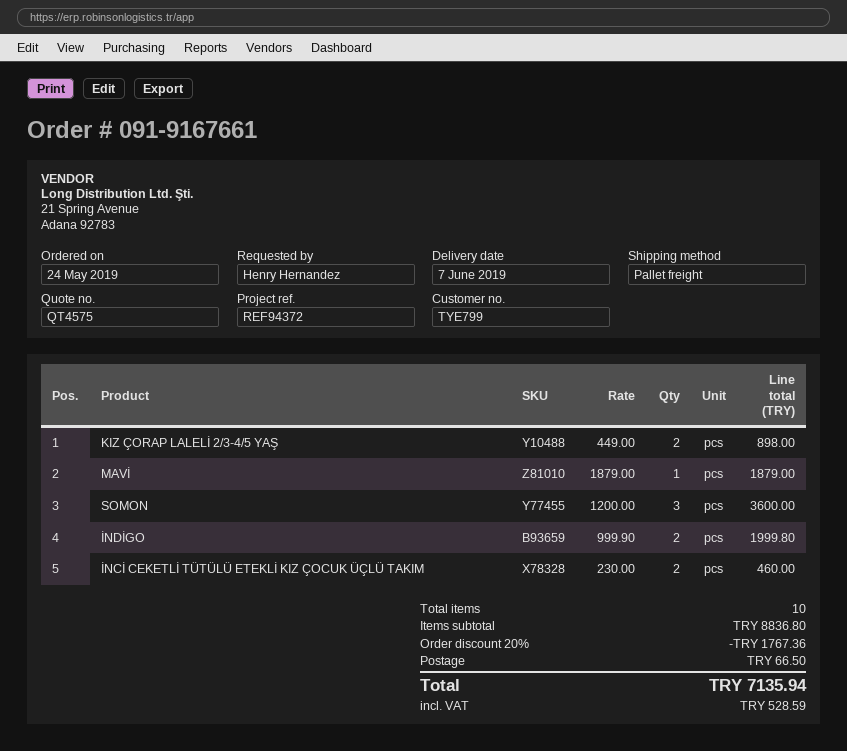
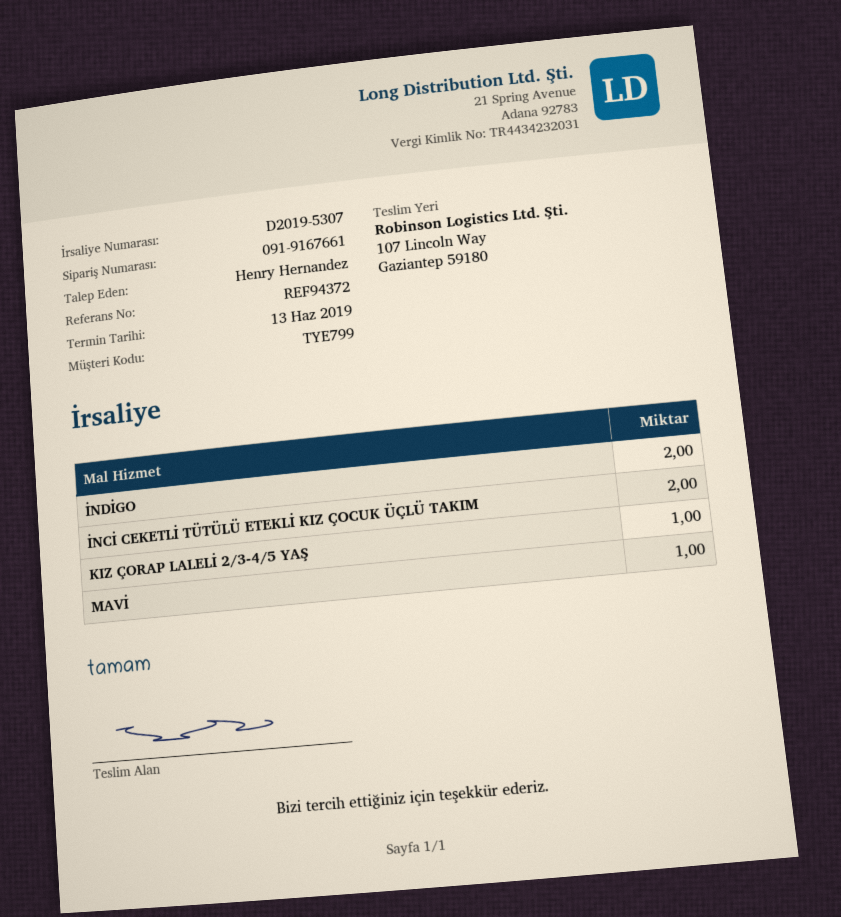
delivery date: 2019-06-07 -> 2019-06-13
KIZ ÇORAP LALELİ 2/3-4/5 YAŞ: 2 -> 1
SOMON: 3 -> none

